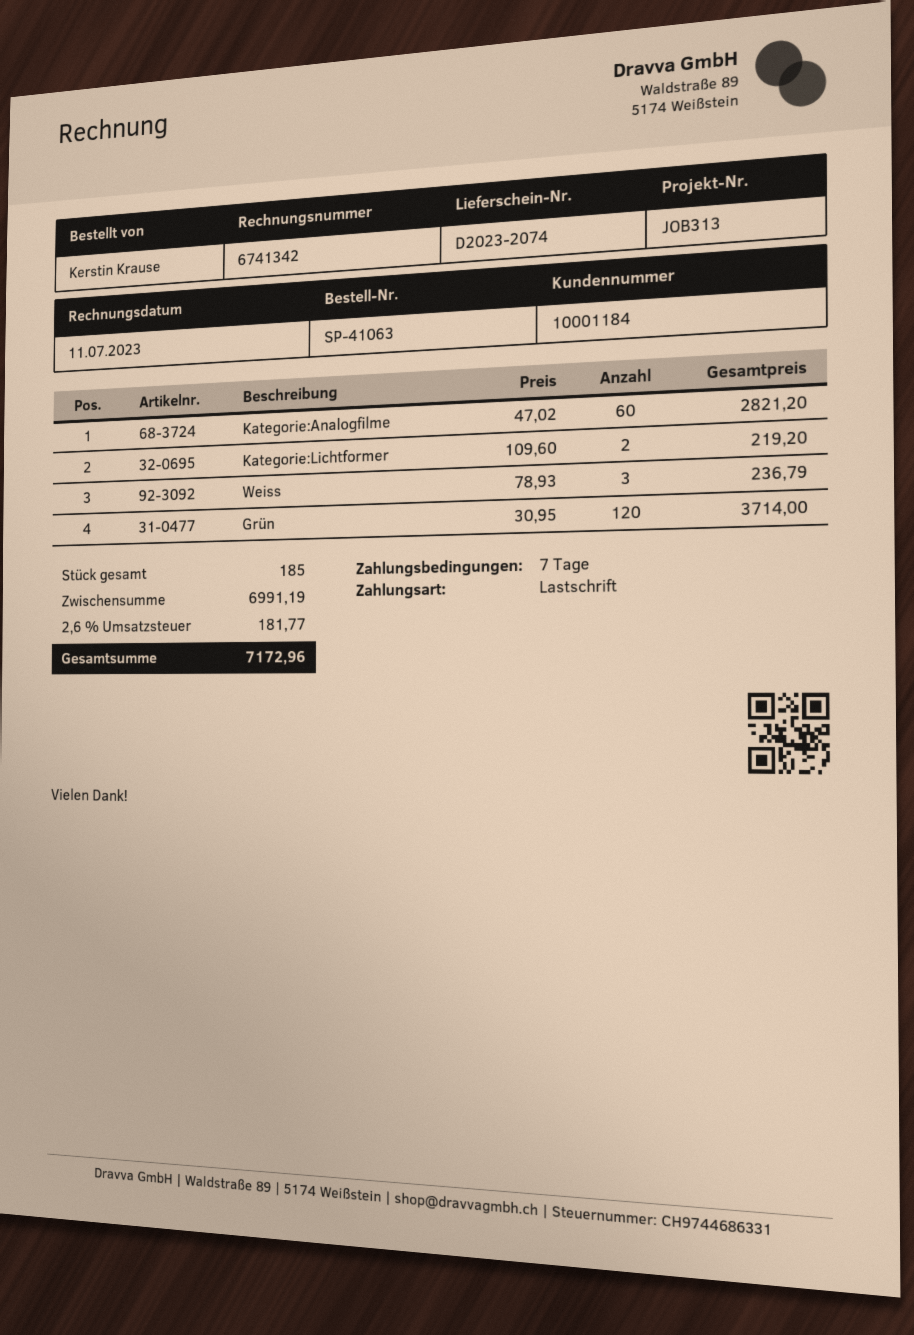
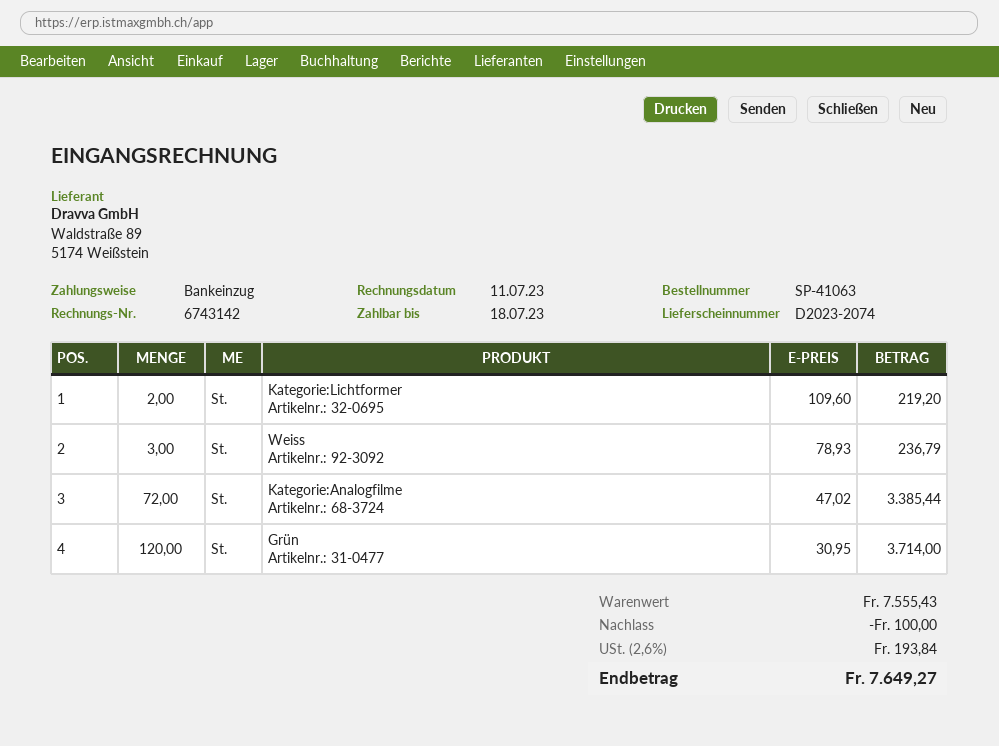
invoice number: 6741342 -> 6743142
Kategorie:Analogfilme: 60 x 47.02 = 2821.20 -> 72 x 47.02 = 3385.44
subtotal: 6991.19 -> 7555.43
discount: none -> 100.00
tax: 2.6% = 181.77 -> 2.6% = 193.84
total: 7172.96 -> 7649.27

